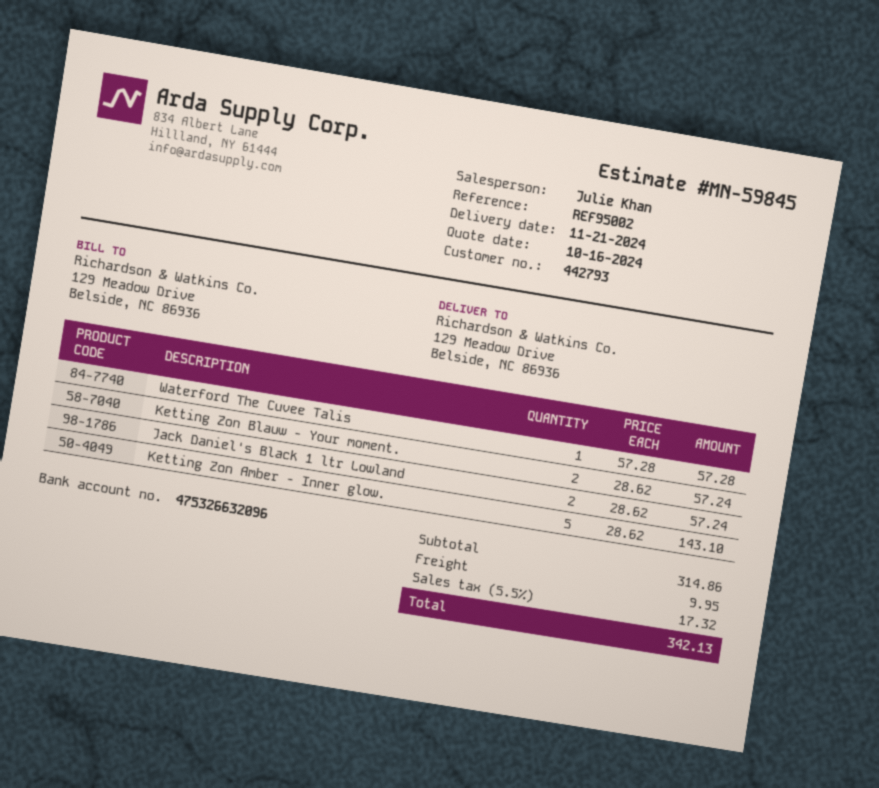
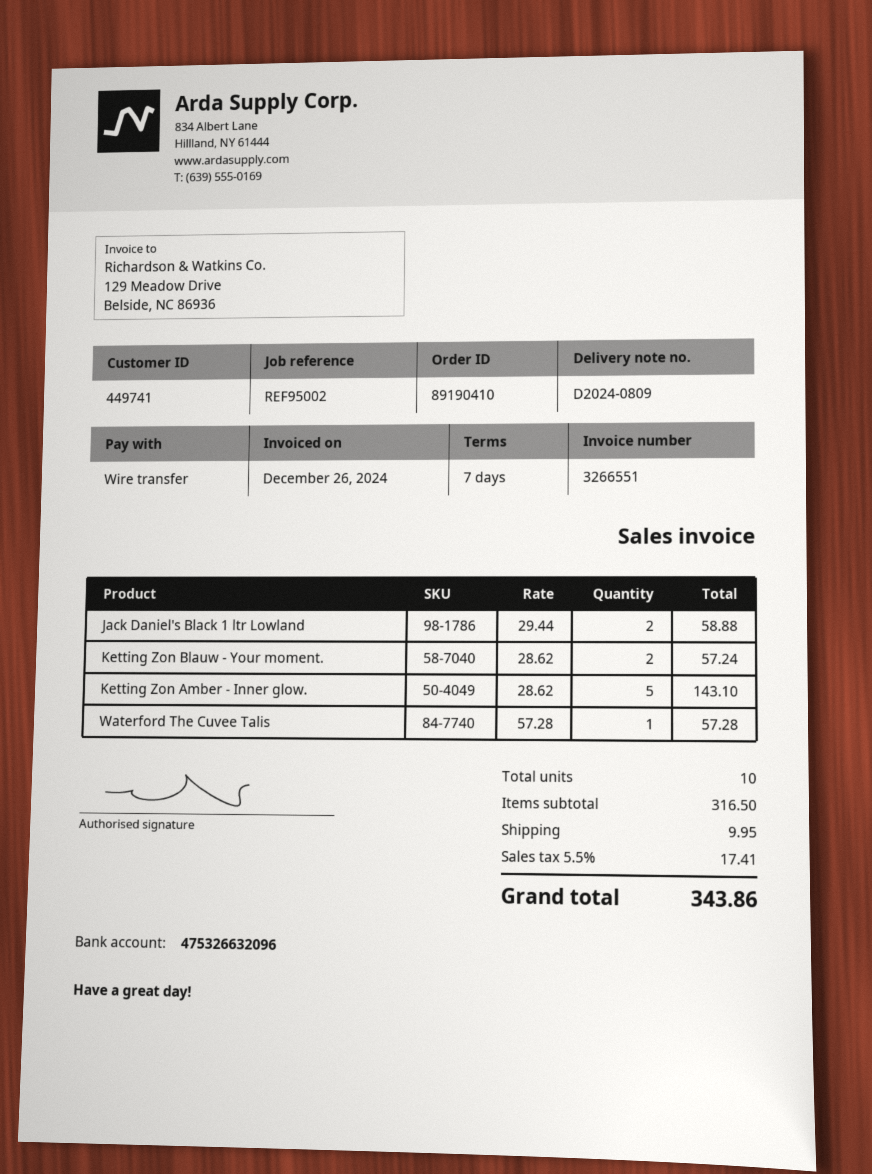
customer number: 442793 -> 449741
Jack Daniel's Black 1 ltr Lowland: 2 x 28.62 = 57.24 -> 2 x 29.44 = 58.88
subtotal: 314.86 -> 316.50
tax: 5.5% = 17.32 -> 5.5% = 17.41
total: 342.13 -> 343.86

